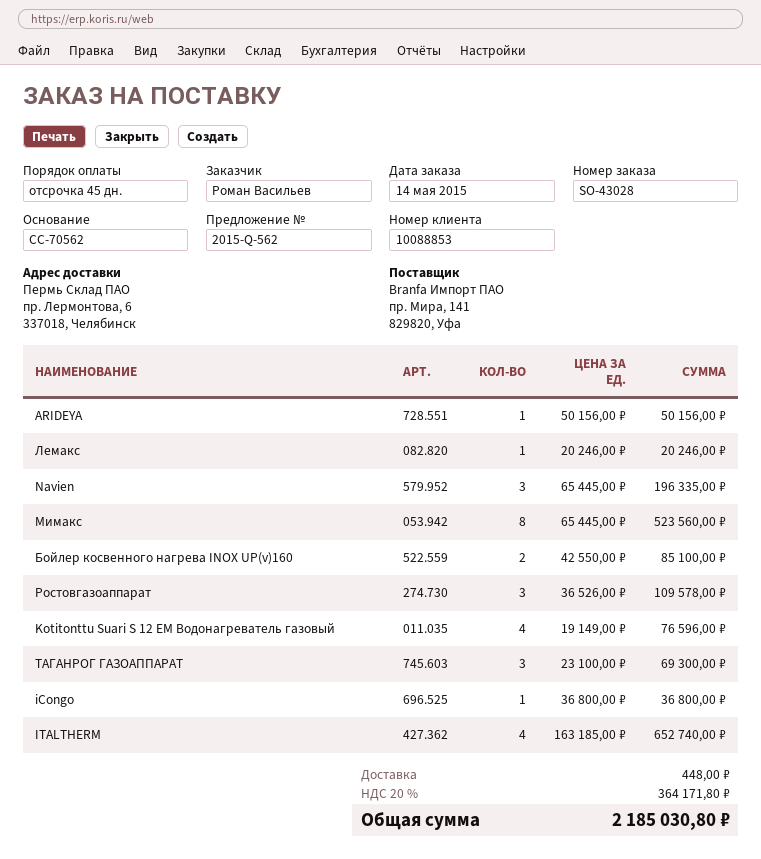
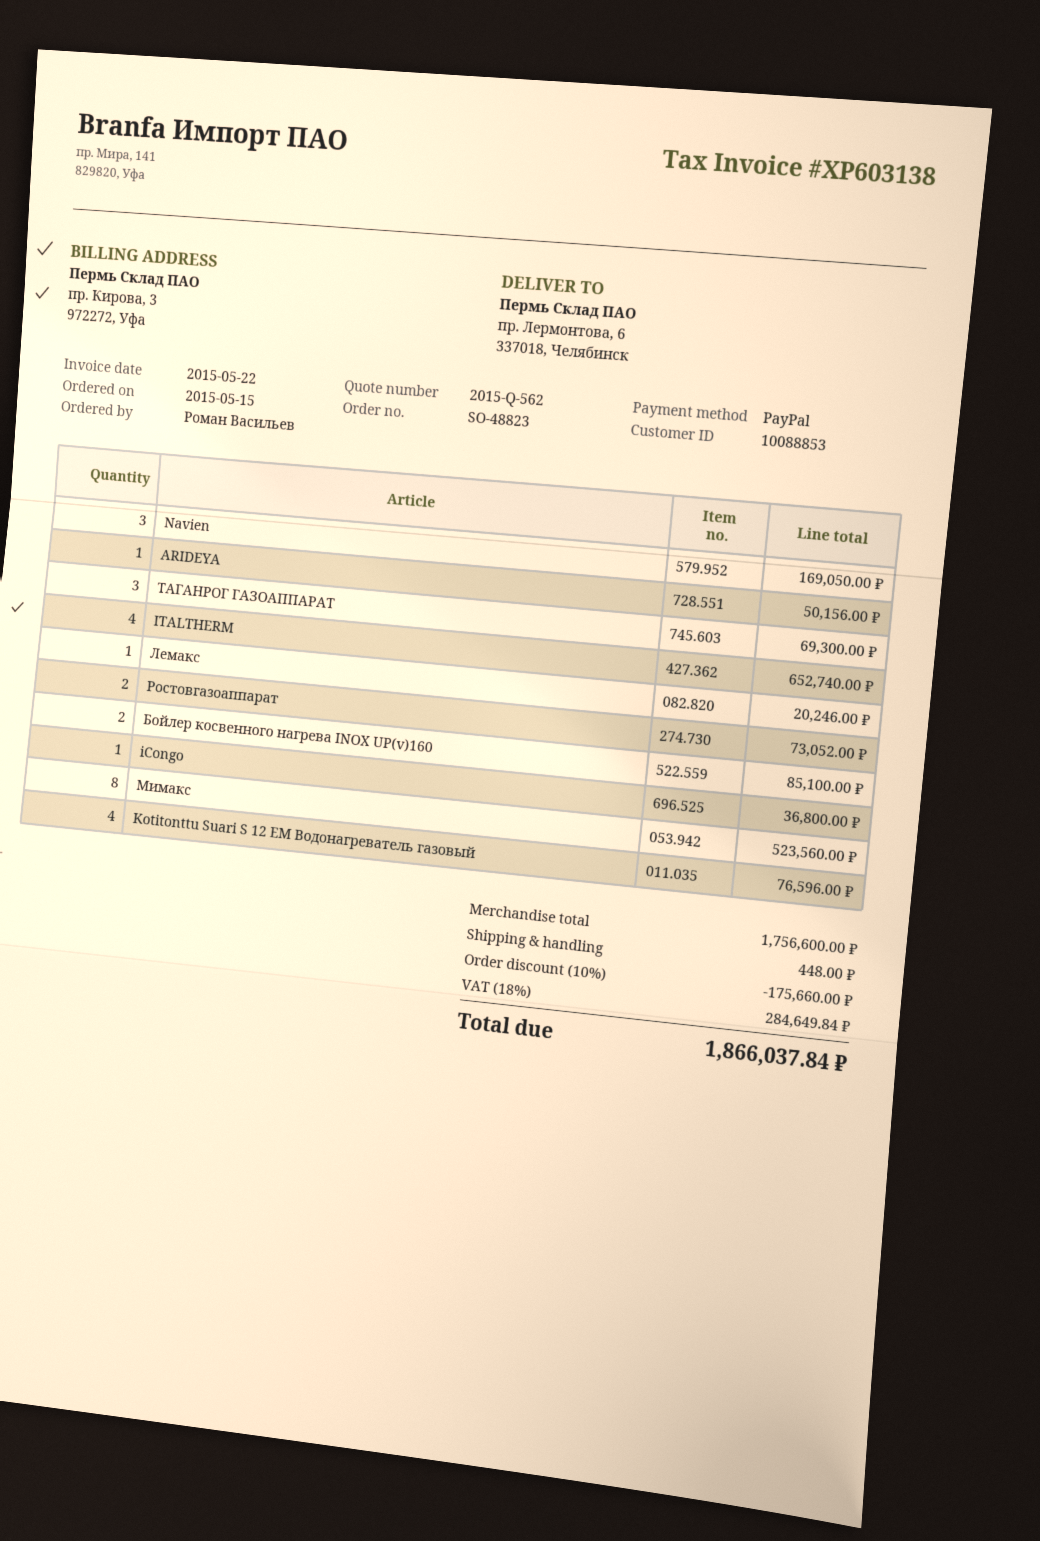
order number: SO-43028 -> SO-48823
order date: 2015-05-14 -> 2015-05-15
Navien: 3 for 196335.00 -> 3 for 169050.00
Ростовгазоаппарат: 3 for 109578.00 -> 2 for 73052.00
discount: none -> 10% = 175660.00
tax: 20% = 364171.80 -> 18% = 284649.84
total: 2185030.80 -> 1866037.84

